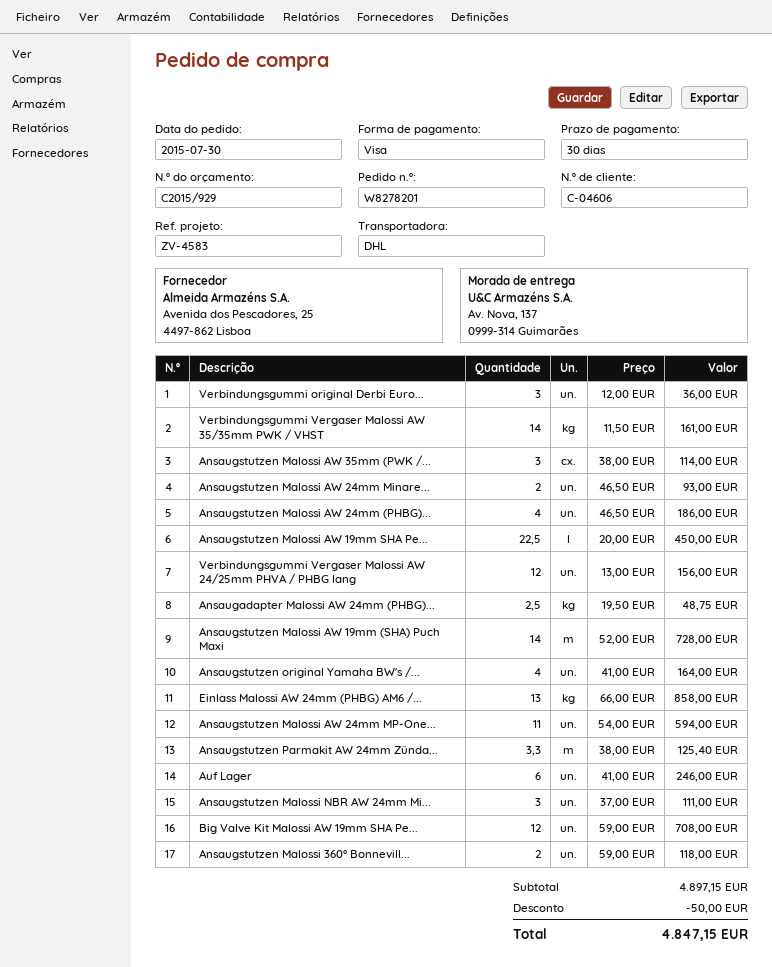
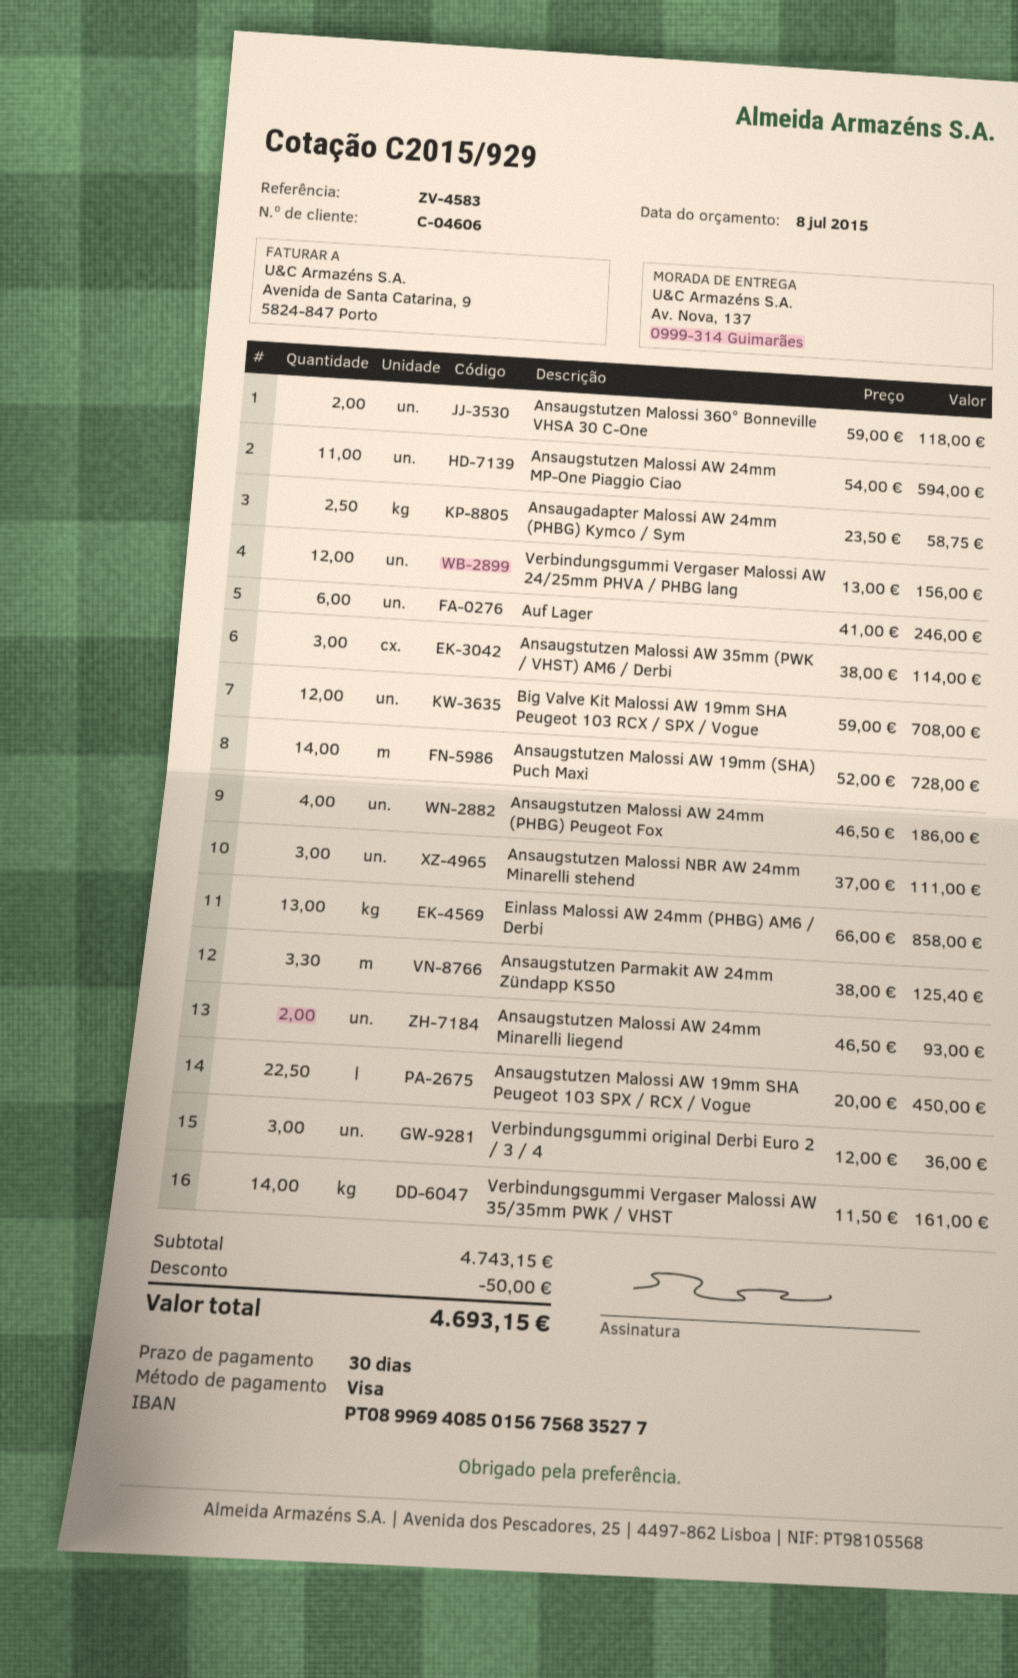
Ansaugadapter Malossi AW 24mm (PHBG)...: 2.5 x 19.50 = 48.75 -> 2.5 x 23.50 = 58.75
Ansaugstutzen original Yamaha BW's /...: 4 x 41.00 = 164.00 -> none
subtotal: 4897.15 -> 4743.15
total: 4847.15 -> 4693.15

